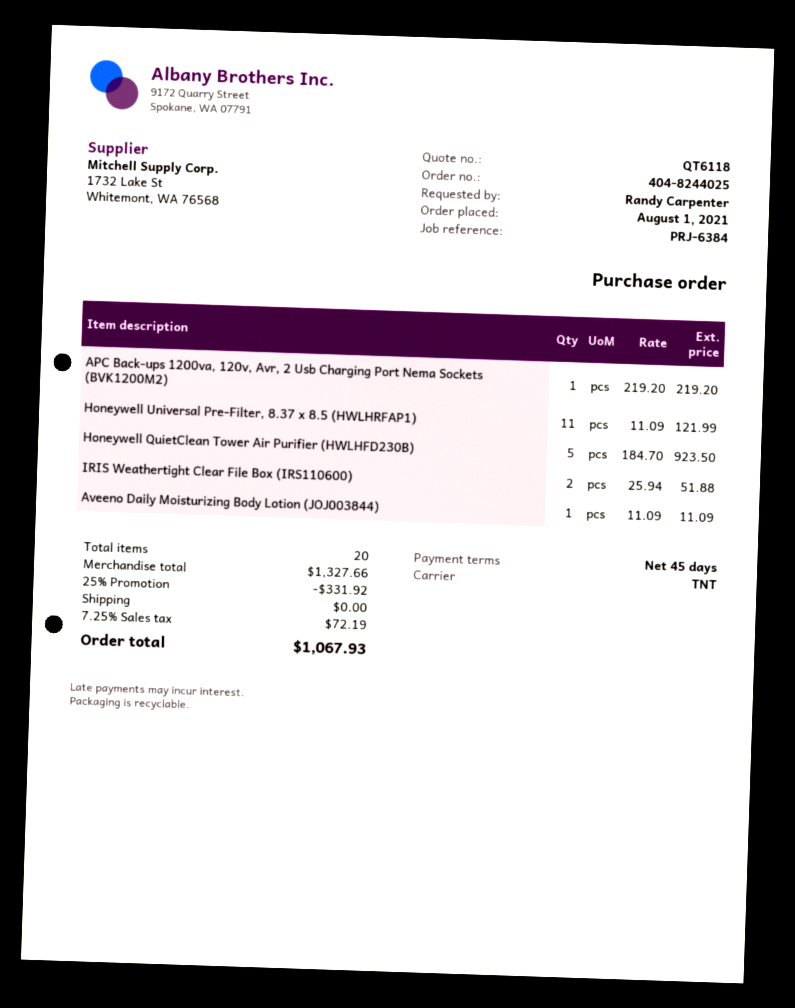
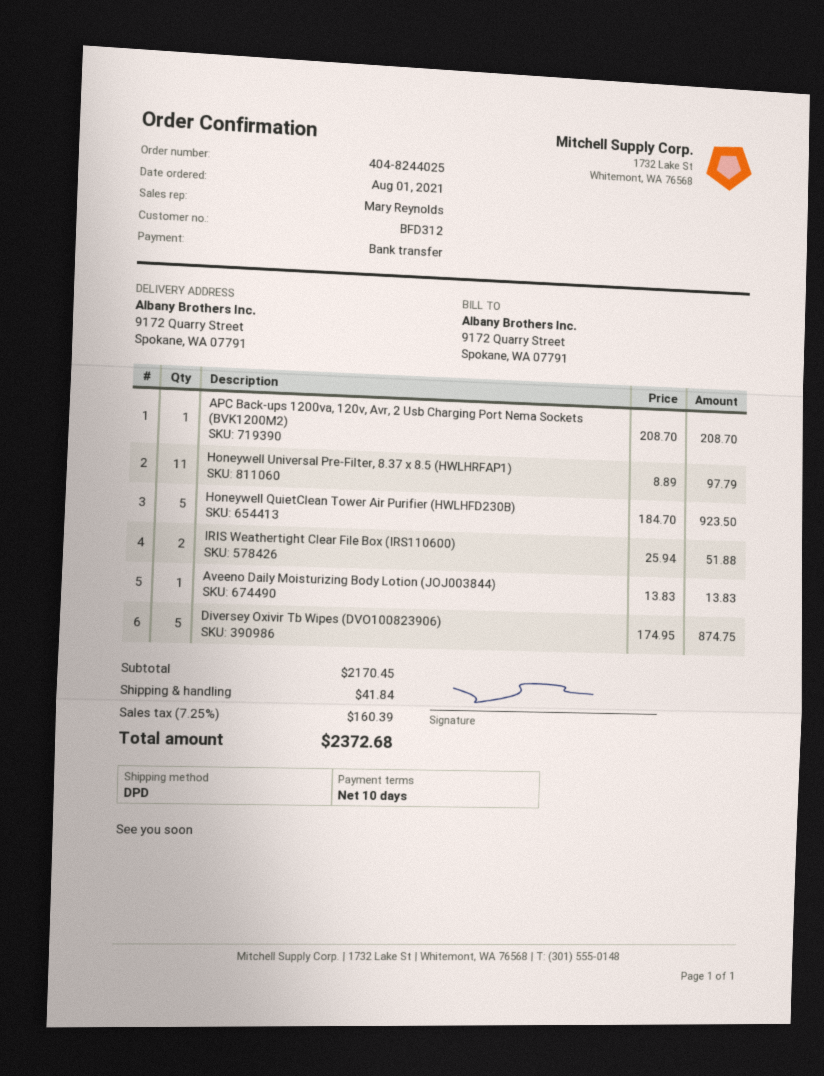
payment terms: 45 days -> 10 days
shipping method: TNT -> DPD
APC Back-ups 1200va, 120v, Avr, 2 Usb Charging Port Nema Sockets (BVK1200M2): 1 x 219.20 = 219.20 -> 1 x 208.70 = 208.70
Honeywell Universal Pre-Filter, 8.37 x 8.5 (HWLHRFAP1): 11 x 11.09 = 121.99 -> 11 x 8.89 = 97.79
Aveeno Daily Moisturizing Body Lotion (JOJ003844): 1 x 11.09 = 11.09 -> 1 x 13.83 = 13.83
Diversey Oxivir Tb Wipes (DVO100823906): none -> 5 x 174.95 = 874.75
subtotal: 1327.66 -> 2170.45
discount: 25% = 331.92 -> none
shipping: 0.00 -> 41.84
tax: 7.25% = 72.19 -> 7.25% = 160.39
total: 1067.93 -> 2372.68

